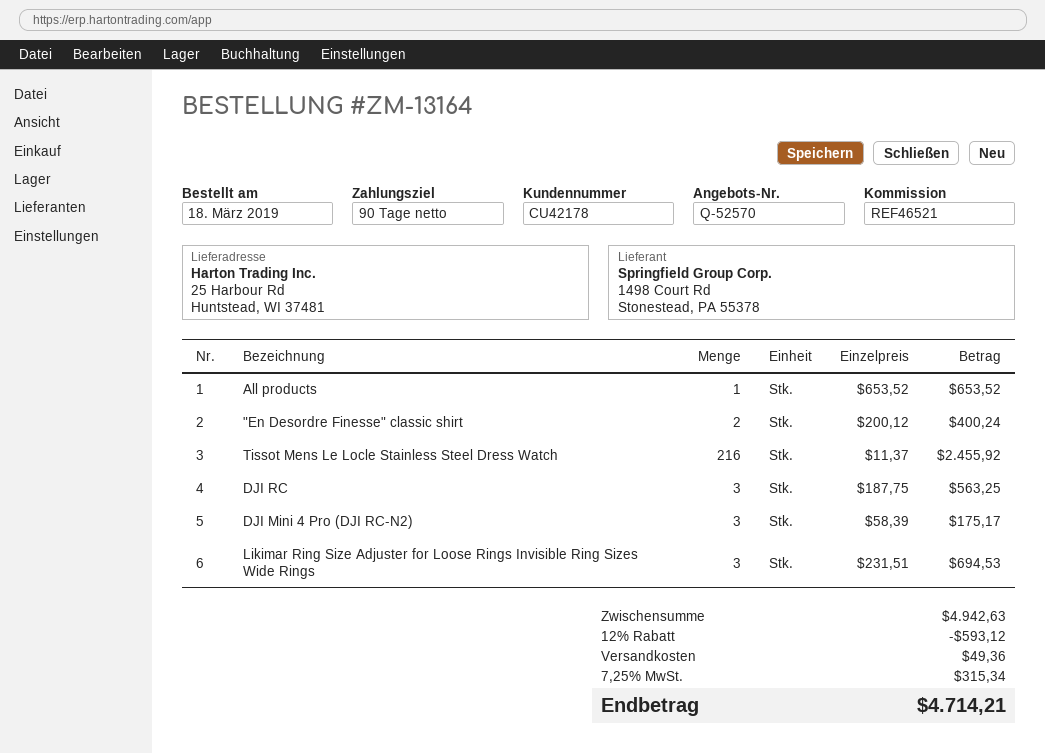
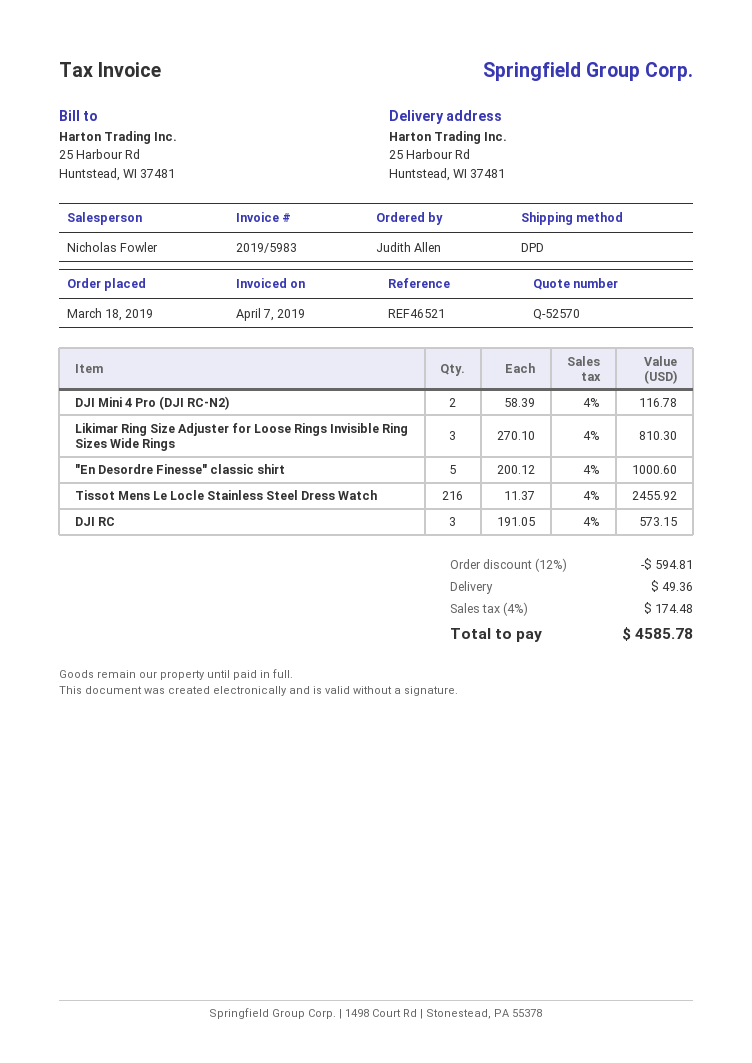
All products: 1 x 653.52 = 653.52 -> none
"En Desordre Finesse" classic shirt: 2 x 200.12 = 400.24 -> 5 x 200.12 = 1000.60
DJI RC: 3 x 187.75 = 563.25 -> 3 x 191.05 = 573.15
DJI Mini 4 Pro (DJI RC-N2): 3 x 58.39 = 175.17 -> 2 x 58.39 = 116.78
Likimar Ring Size Adjuster for Loose Rings Invisible Ring Sizes Wide Rings: 3 x 231.51 = 694.53 -> 3 x 270.10 = 810.30
discount: 12% = 593.12 -> 12% = 594.81
tax: 7.25% = 315.34 -> 4% = 174.48
total: 4714.21 -> 4585.78

